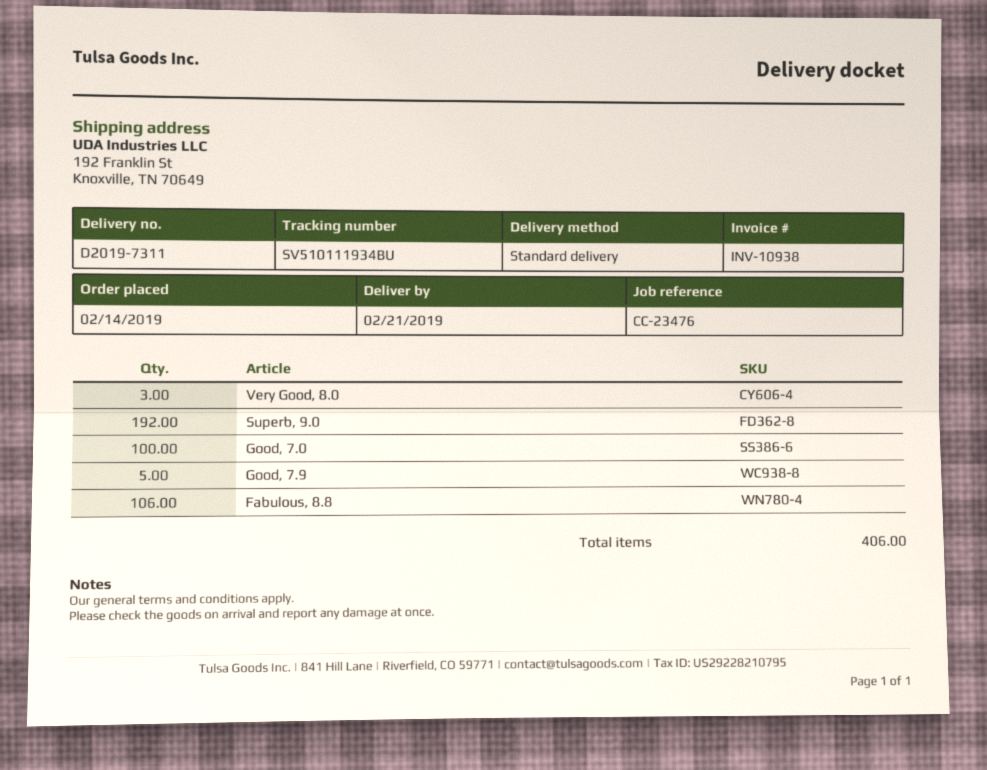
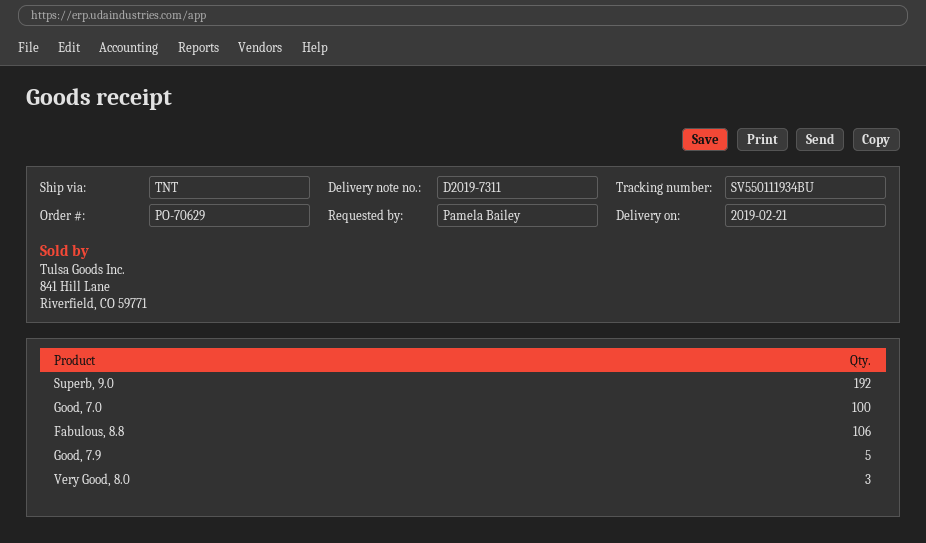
shipping method: standard -> TNT
tracking number: SV510111934BU -> SV550111934BU

